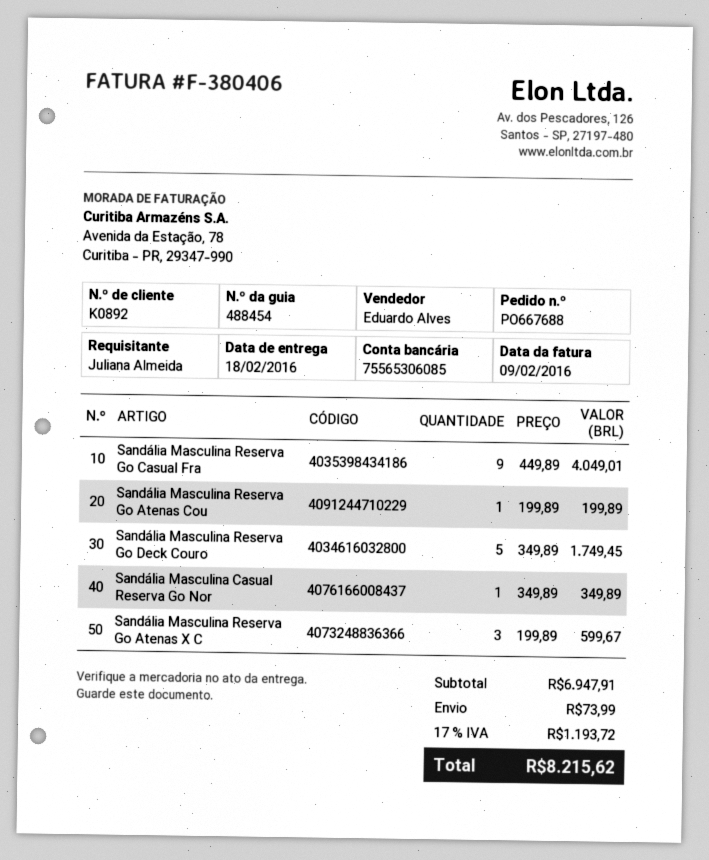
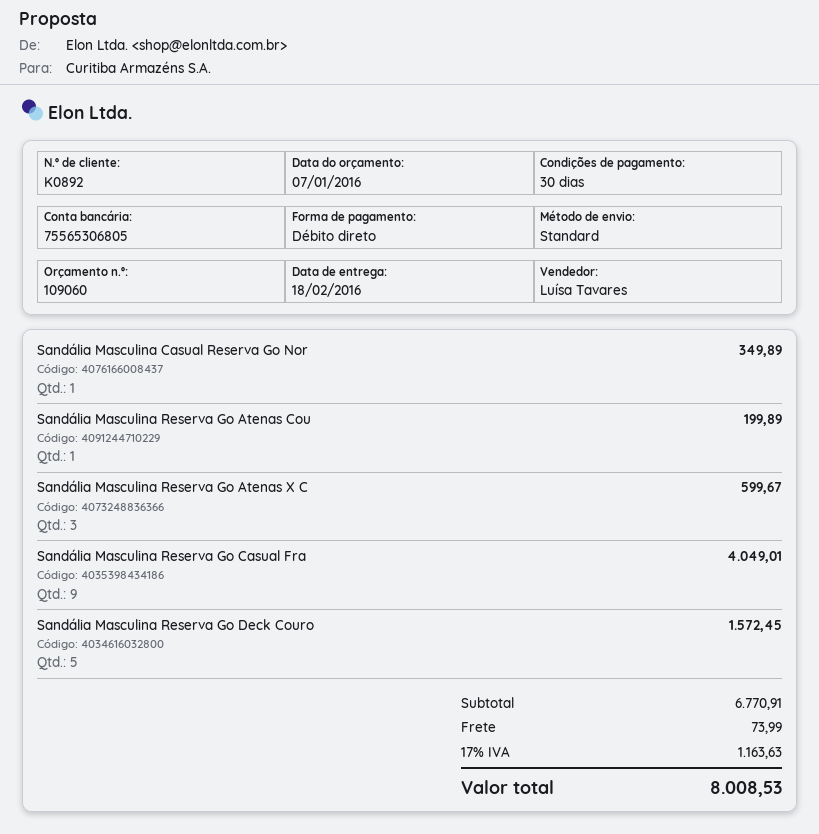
sales rep: Eduardo Alves -> Luísa Tavares
bank account: 75565306085 -> 75565306805
Sandália Masculina Reserva Go Deck Couro: 5 for 1749.45 -> 5 for 1572.45
subtotal: 6947.91 -> 6770.91
tax: 17% = 1193.72 -> 17% = 1163.63
total: 8215.62 -> 8008.53

